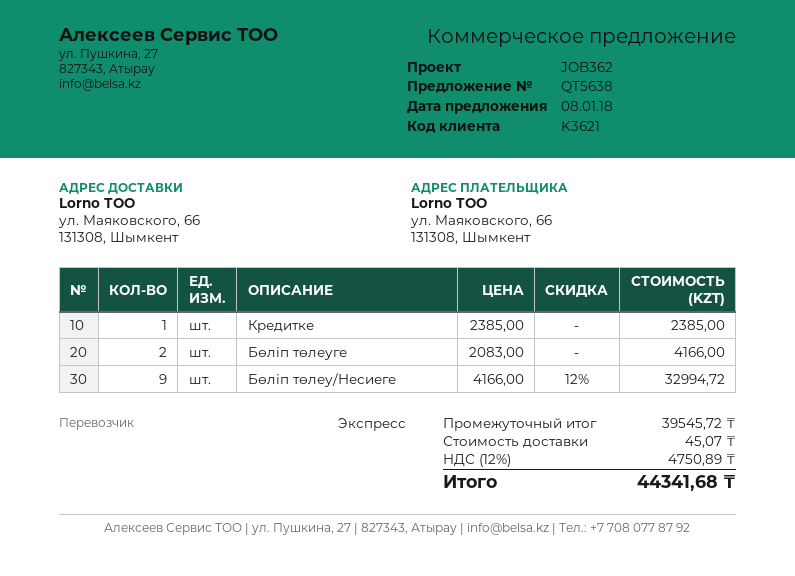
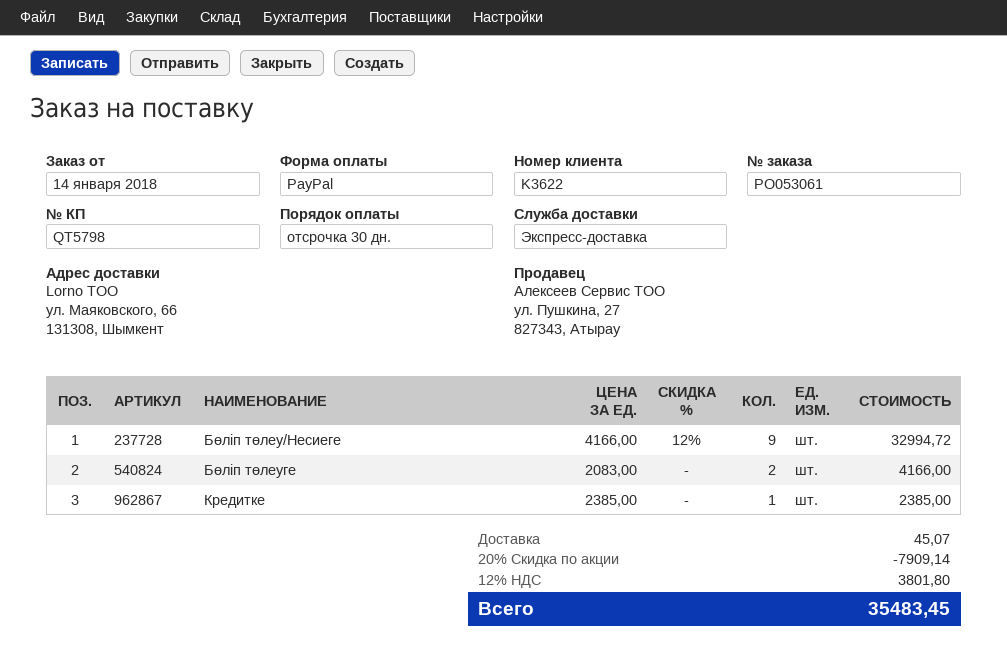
quote number: QT5638 -> QT5798
customer number: K3621 -> K3622
discount: none -> 20% = 7909.14
tax: 12% = 4750.89 -> 12% = 3801.80
total: 44341.68 -> 35483.45

